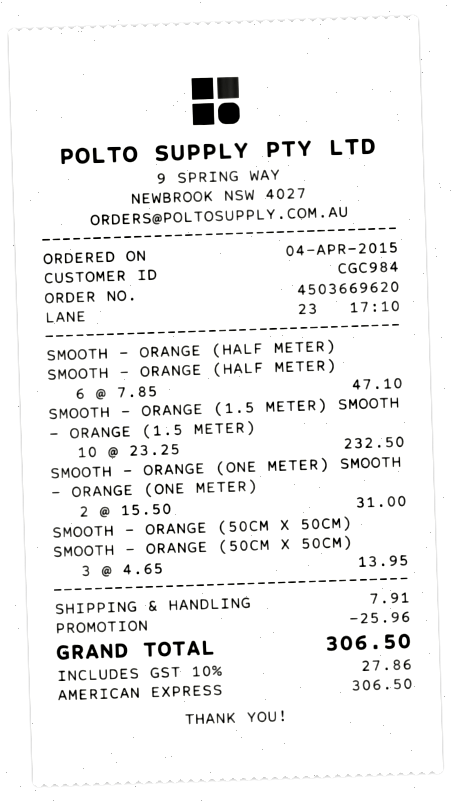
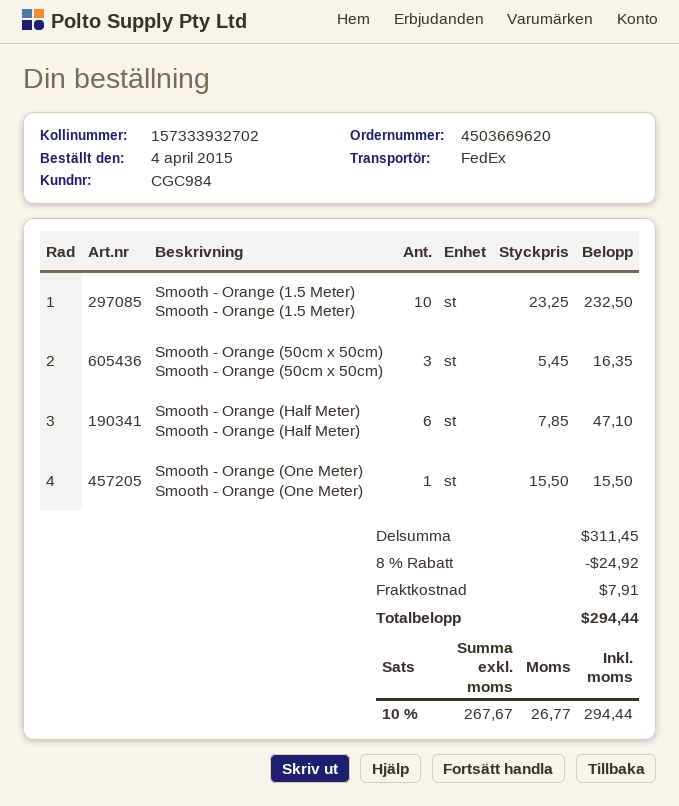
SMOOTH - ORANGE (ONE METER) SMOOTH - ORANGE (ONE METER): 2 x 15.50 = 31.00 -> 1 x 15.50 = 15.50
SMOOTH - ORANGE (50CM X 50CM) SMOOTH - ORANGE (50CM X 50CM): 3 x 4.65 = 13.95 -> 3 x 5.45 = 16.35
discount: 25.96 -> 24.92
tax: 10% = 27.86 -> 10% = 26.77
total: 306.50 -> 294.44

